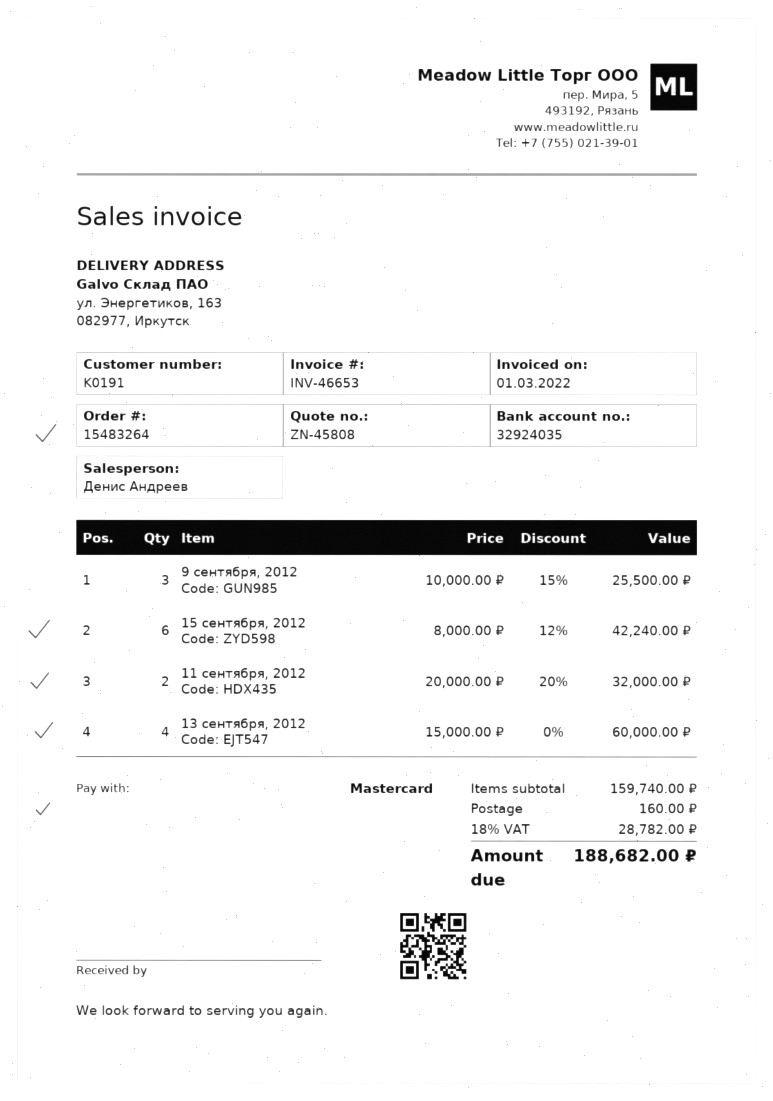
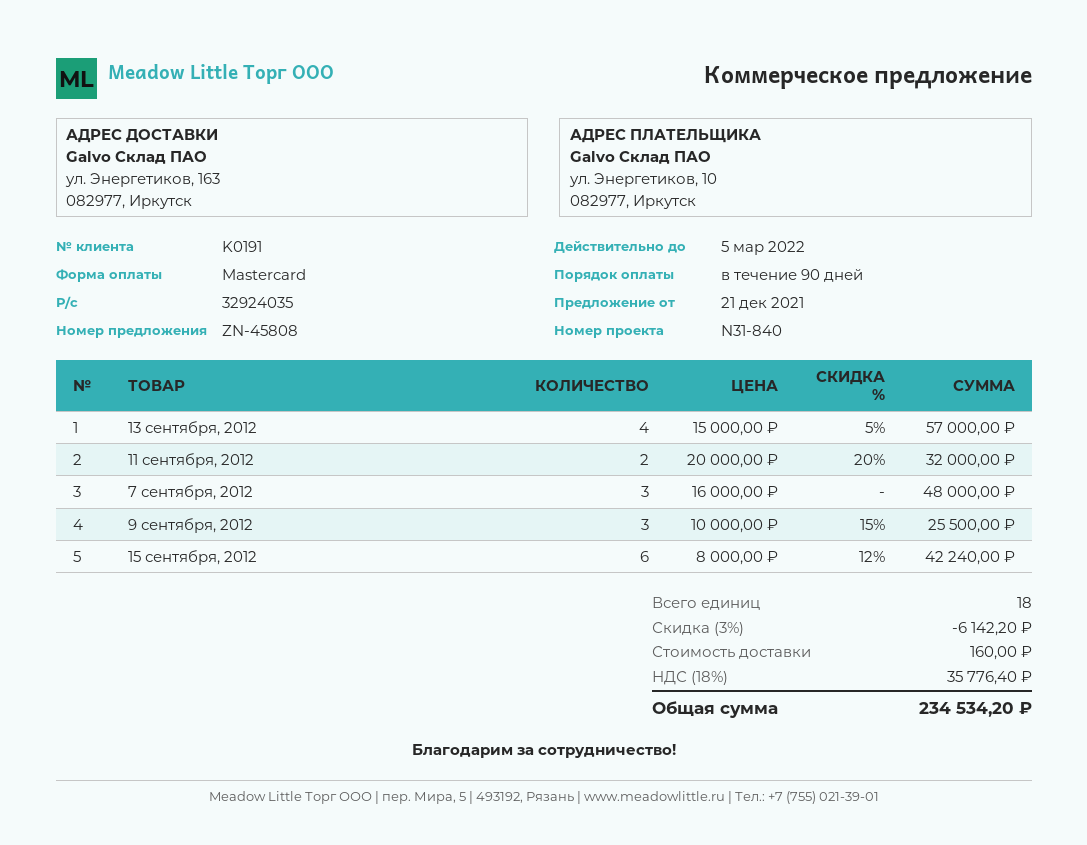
13 сентября, 2012: 4 x 15000.00 = 60000.00 -> 4 x 15000.00 - 5% = 57000.00
7 сентября, 2012: none -> 3 x 16000.00 = 48000.00
discount: none -> 3% = 6142.20
tax: 18% = 28782.00 -> 18% = 35776.40
total: 188682.00 -> 234534.20

